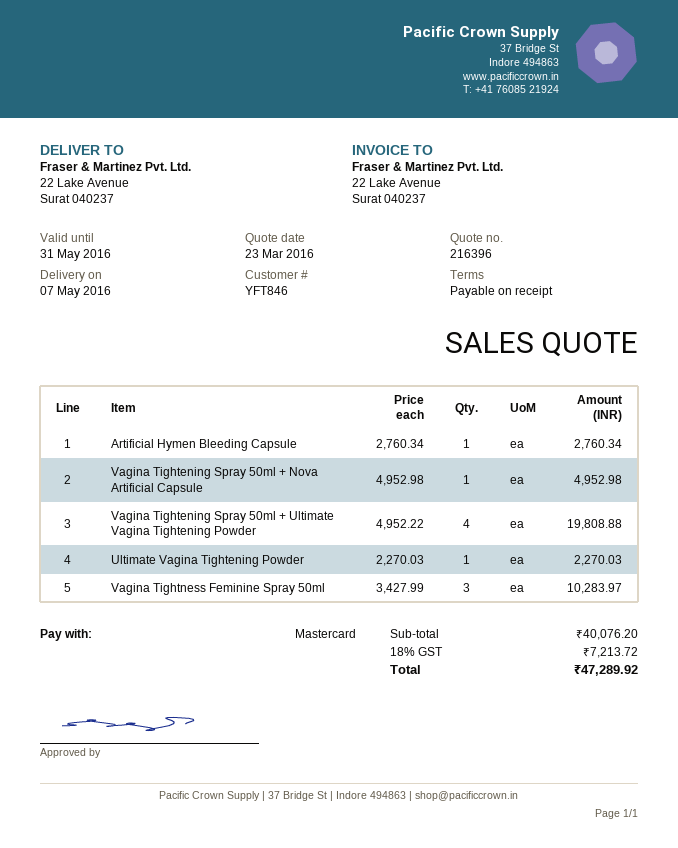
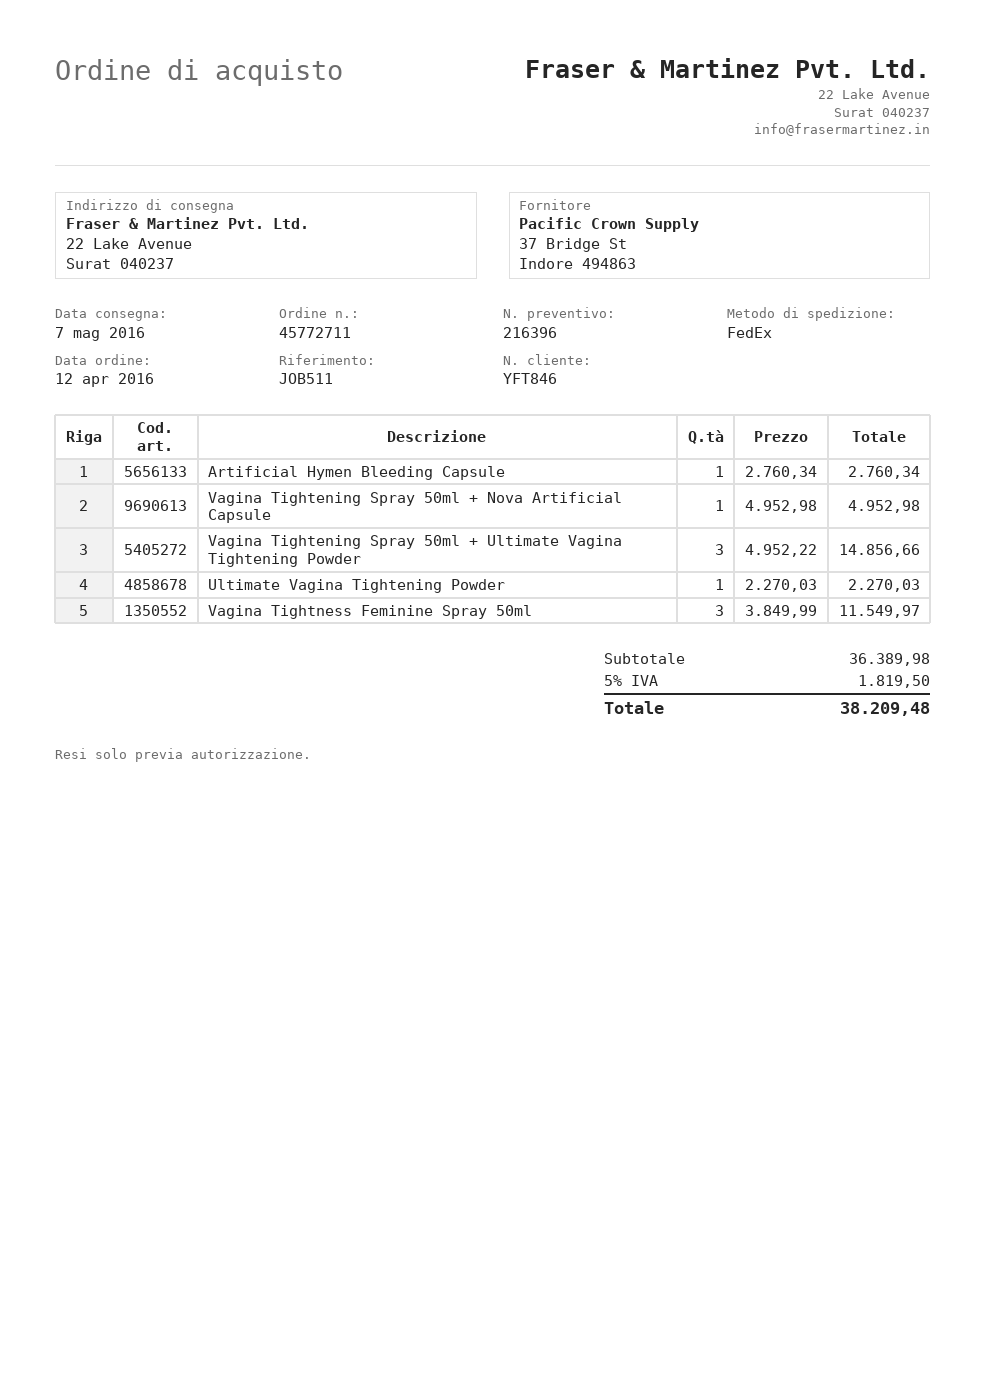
Vagina Tightening Spray 50ml + Ultimate Vagina Tightening Powder: 4 x 4952.22 = 19808.88 -> 3 x 4952.22 = 14856.66
Vagina Tightness Feminine Spray 50ml: 3 x 3427.99 = 10283.97 -> 3 x 3849.99 = 11549.97
subtotal: 40076.20 -> 36389.98
tax: 18% = 7213.72 -> 5% = 1819.50
total: 47289.92 -> 38209.48

